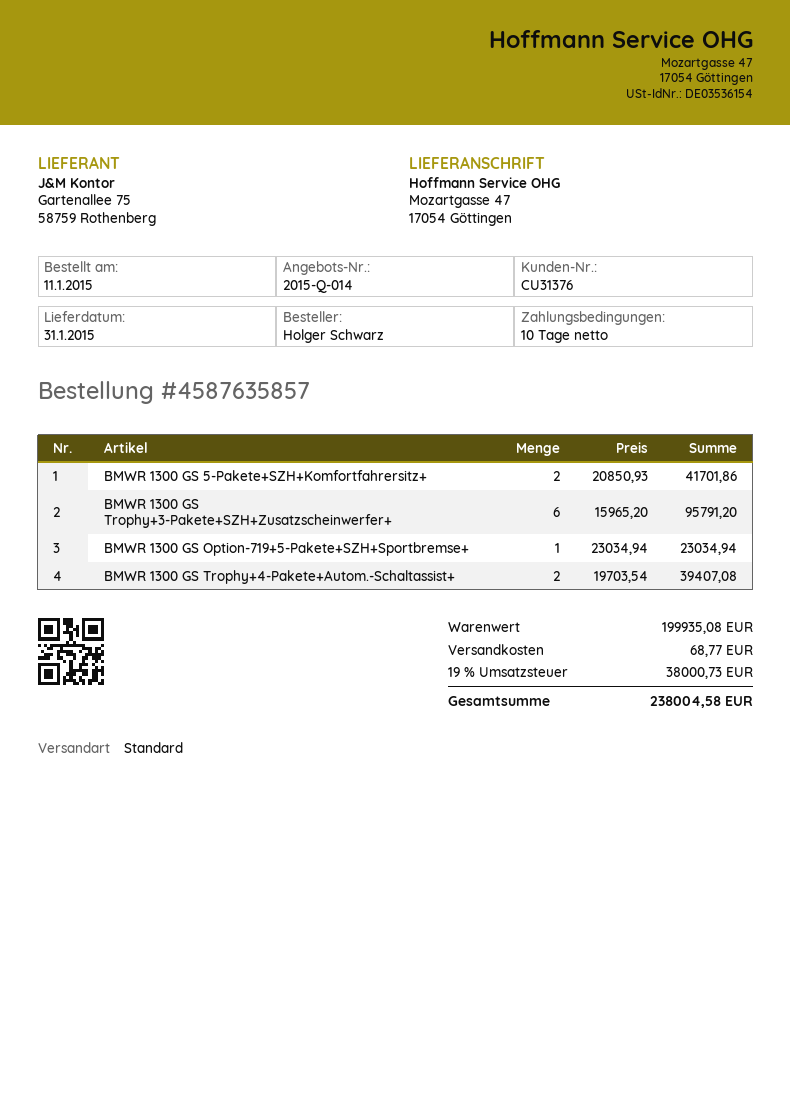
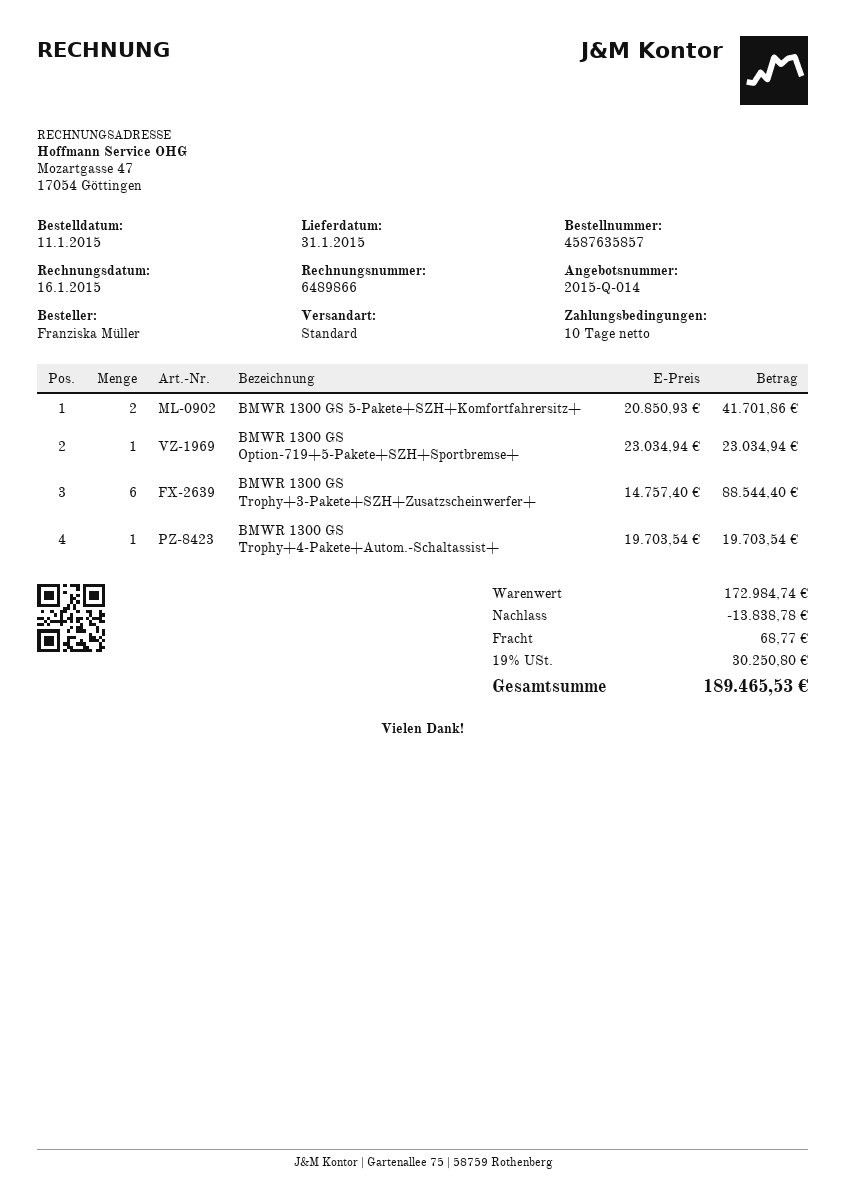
ordered by: Holger Schwarz -> Franziska Müller
BMWR 1300 GS Trophy+3-Pakete+SZH+Zusatzscheinwerfer+: 6 x 15965.20 = 95791.20 -> 6 x 14757.40 = 88544.40
BMWR 1300 GS Trophy+4-Pakete+Autom.-Schaltassist+: 2 x 19703.54 = 39407.08 -> 1 x 19703.54 = 19703.54
subtotal: 199935.08 -> 172984.74
discount: none -> 13838.78
tax: 19% = 38000.73 -> 19% = 30250.80
total: 238004.58 -> 189465.53

